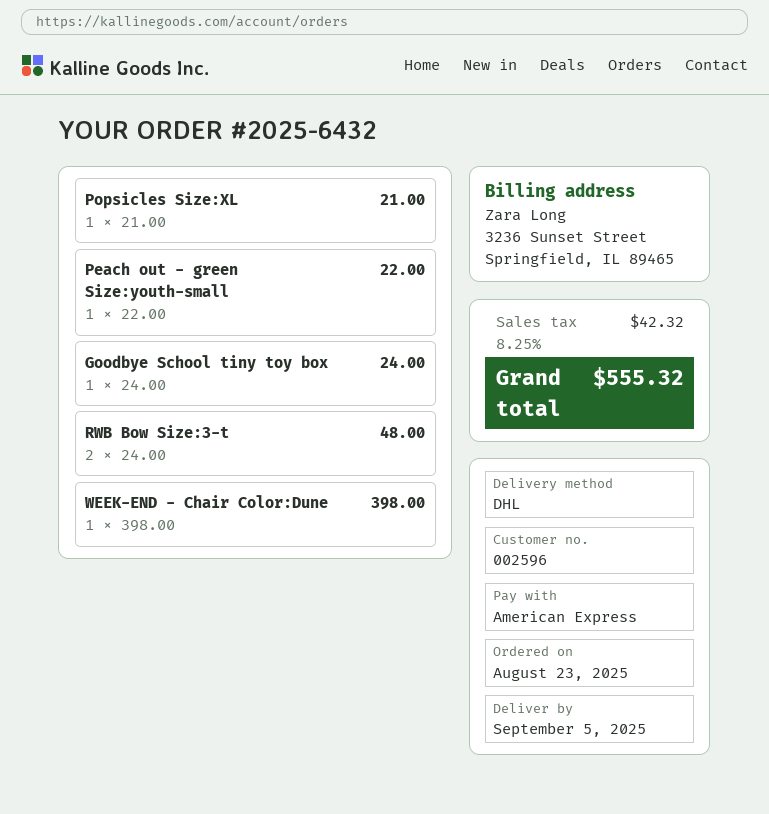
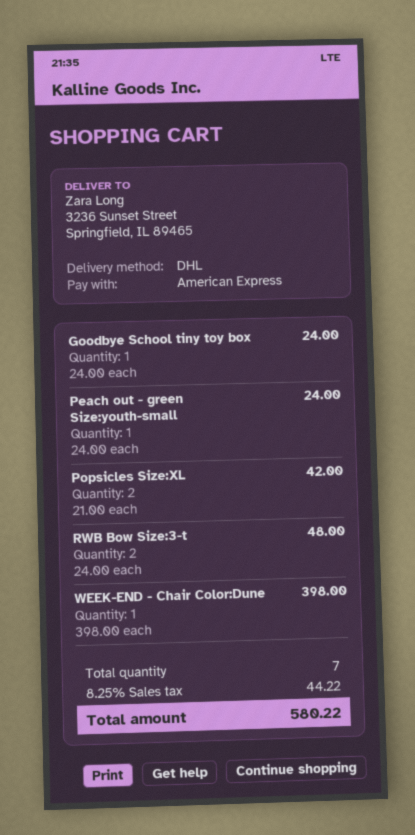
Popsicles Size:XL: 1 x 21.00 = 21.00 -> 2 x 21.00 = 42.00
Peach out - green Size:youth-small: 1 x 22.00 = 22.00 -> 1 x 24.00 = 24.00
tax: 8.25% = 42.32 -> 8.25% = 44.22
total: 555.32 -> 580.22

